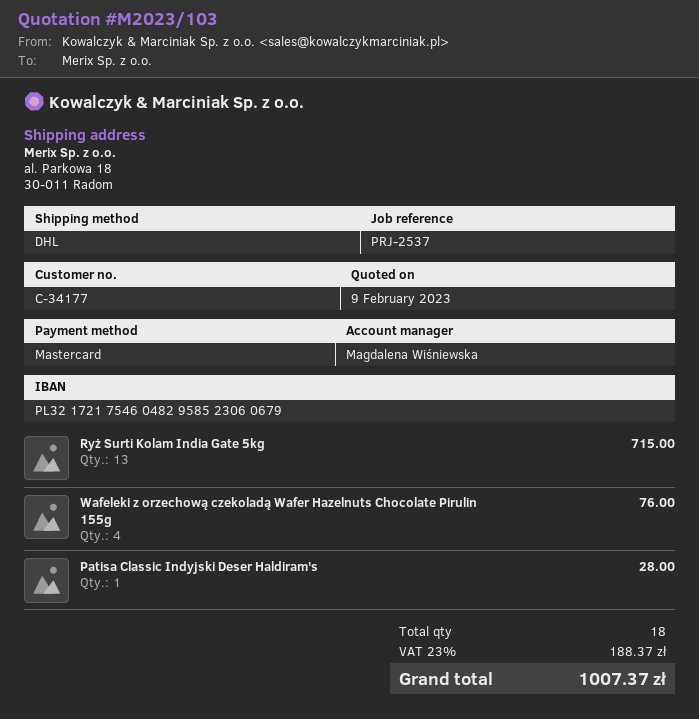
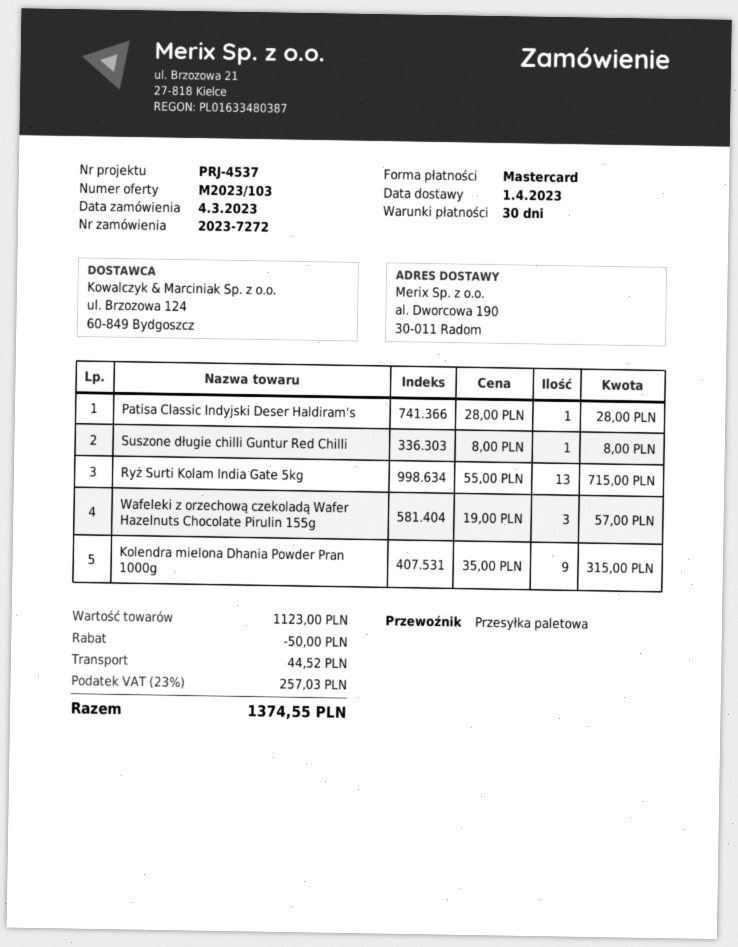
reference: PRJ-2537 -> PRJ-4537
shipping method: DHL -> pallet freight
ship to: al. Parkowa 18, 30-011 Radom -> al. Dworcowa 190, 30-011 Radom
Wafeleki z orzechową czekoladą Wafer Hazelnuts Chocolate Pirulin 155g: 4 for 76.00 -> 3 for 57.00
Suszone długie chilli Guntur Red Chilli: none -> 1 for 8.00
Kolendra mielona Dhania Powder Pran 1000g: none -> 9 for 315.00
discount: none -> 50.00
shipping: none -> 44.52
tax: 23% = 188.37 -> 23% = 257.03
total: 1007.37 -> 1374.55

